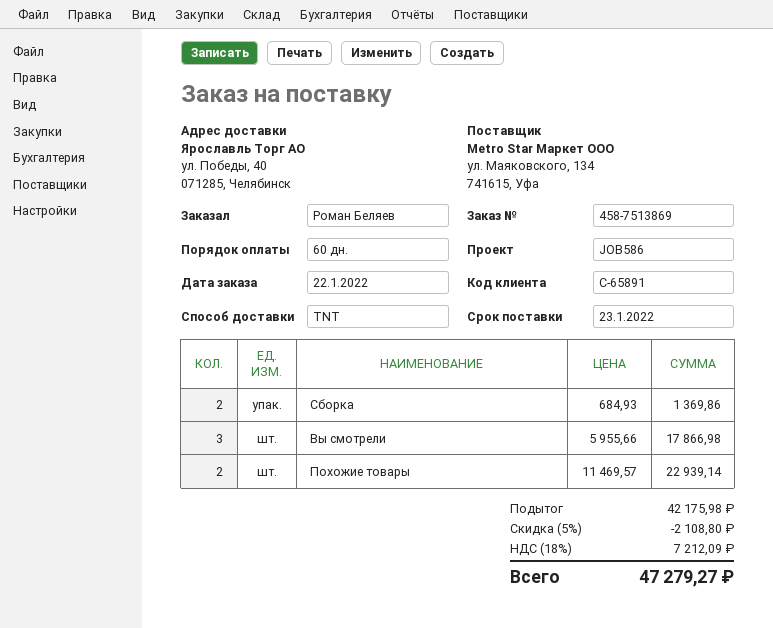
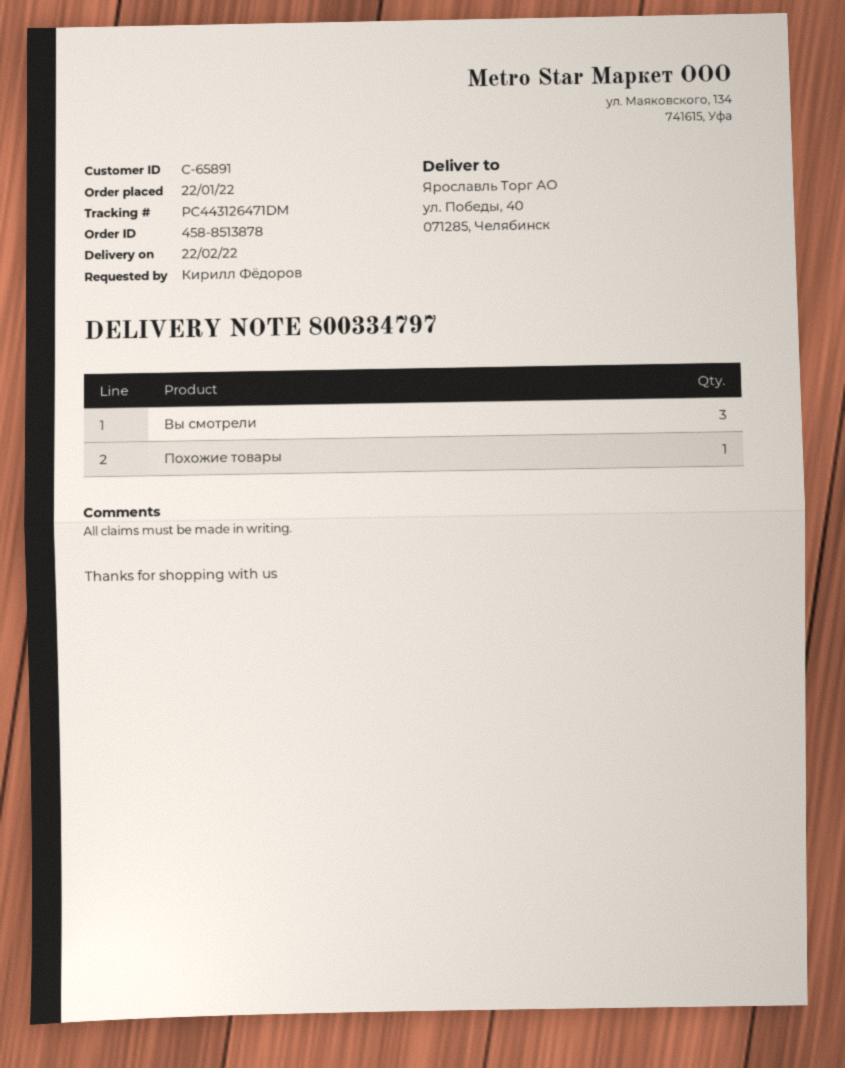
order number: 458-7513869 -> 458-8513878
delivery date: 2022-01-23 -> 2022-02-22
ordered by: Роман Беляев -> Кирилл Фёдоров
Сборка: 2 -> none
Похожие товары: 2 -> 1

